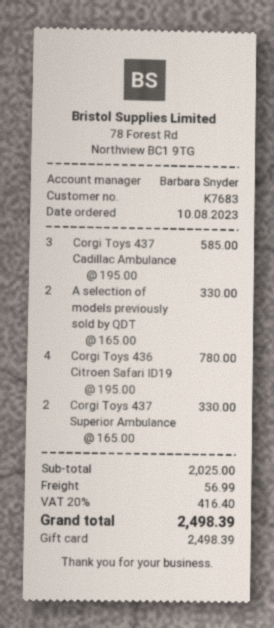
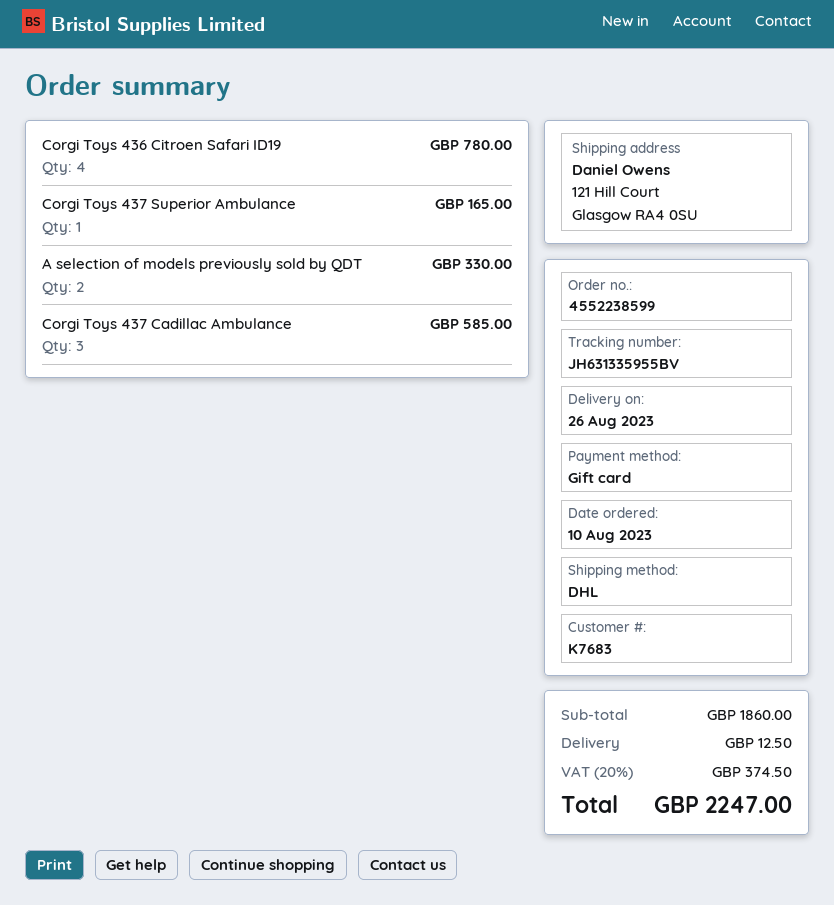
Corgi Toys 437 Superior Ambulance: 2 for 330.00 -> 1 for 165.00
subtotal: 2025.00 -> 1860.00
shipping: 56.99 -> 12.50
tax: 20% = 416.40 -> 20% = 374.50
total: 2498.39 -> 2247.00

